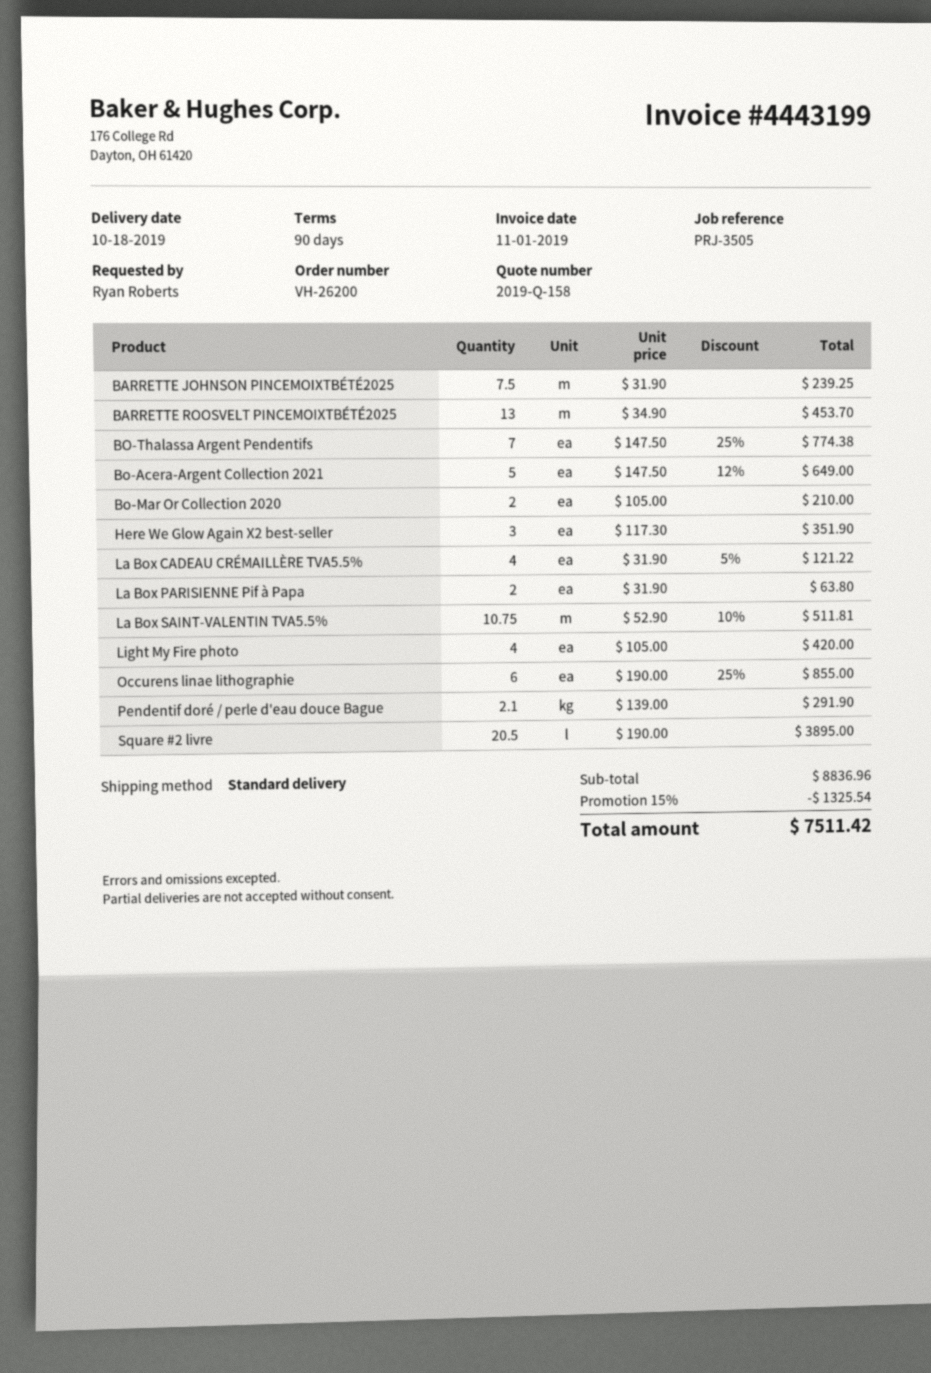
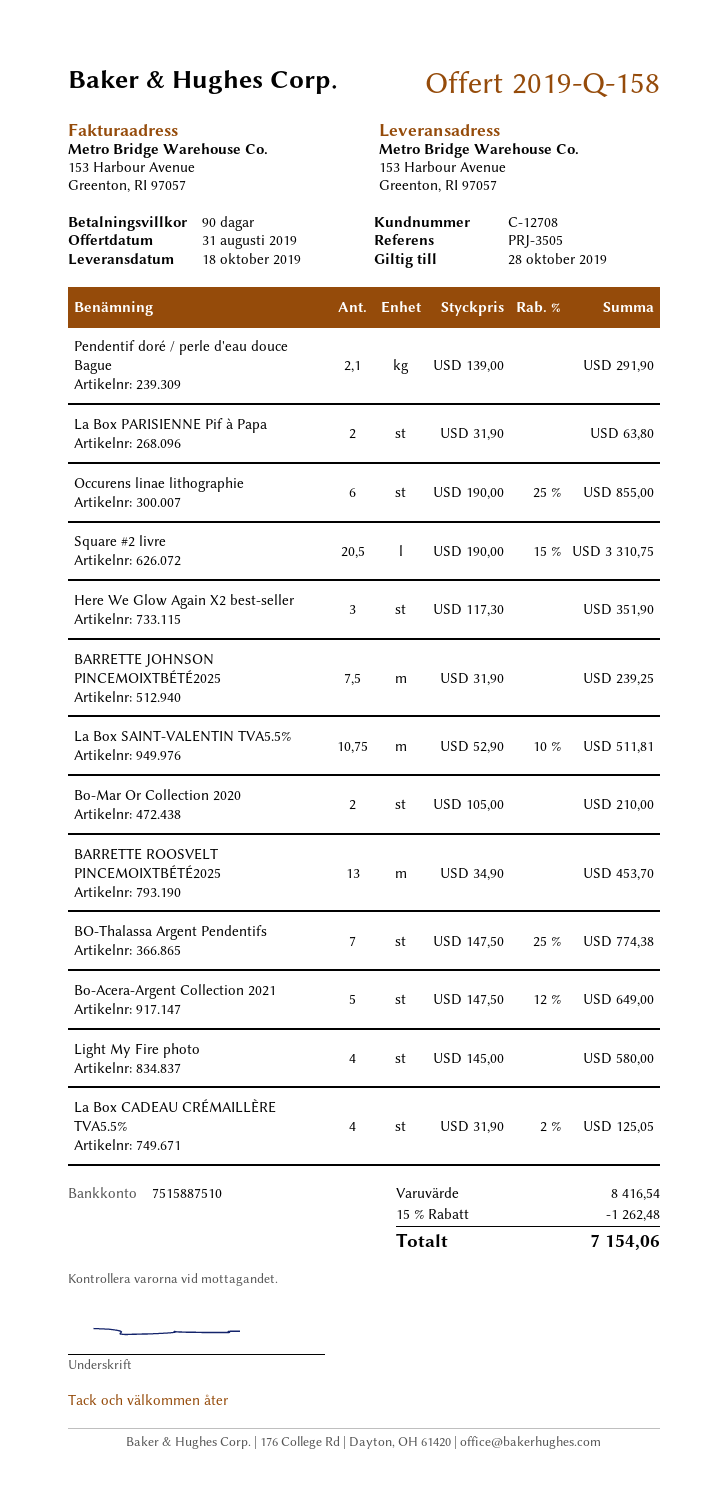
La Box CADEAU CRÉMAILLÈRE TVA5.5%: 4 x 31.90 - 5% = 121.22 -> 4 x 31.90 - 2% = 125.05
Light My Fire photo: 4 x 105.00 = 420.00 -> 4 x 145.00 = 580.00
Square #2 livre: 20.5 x 190.00 = 3895.00 -> 20.5 x 190.00 - 15% = 3310.75
subtotal: 8836.96 -> 8416.54
discount: 15% = 1325.54 -> 15% = 1262.48
total: 7511.42 -> 7154.06

